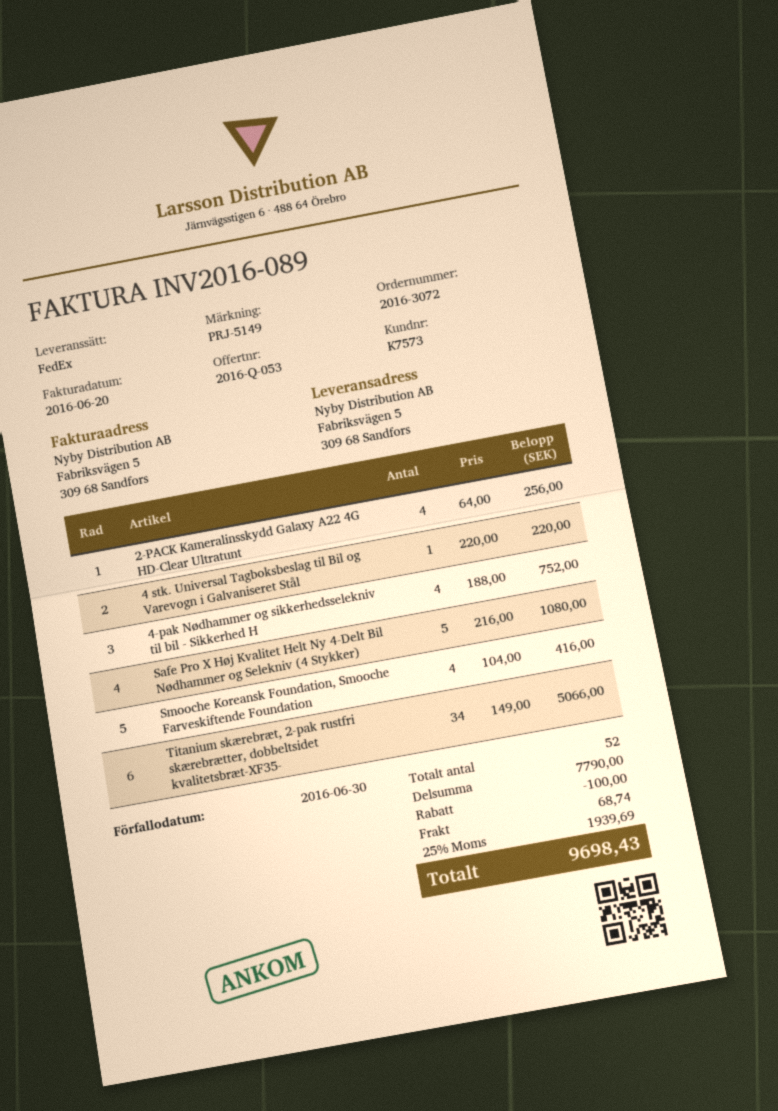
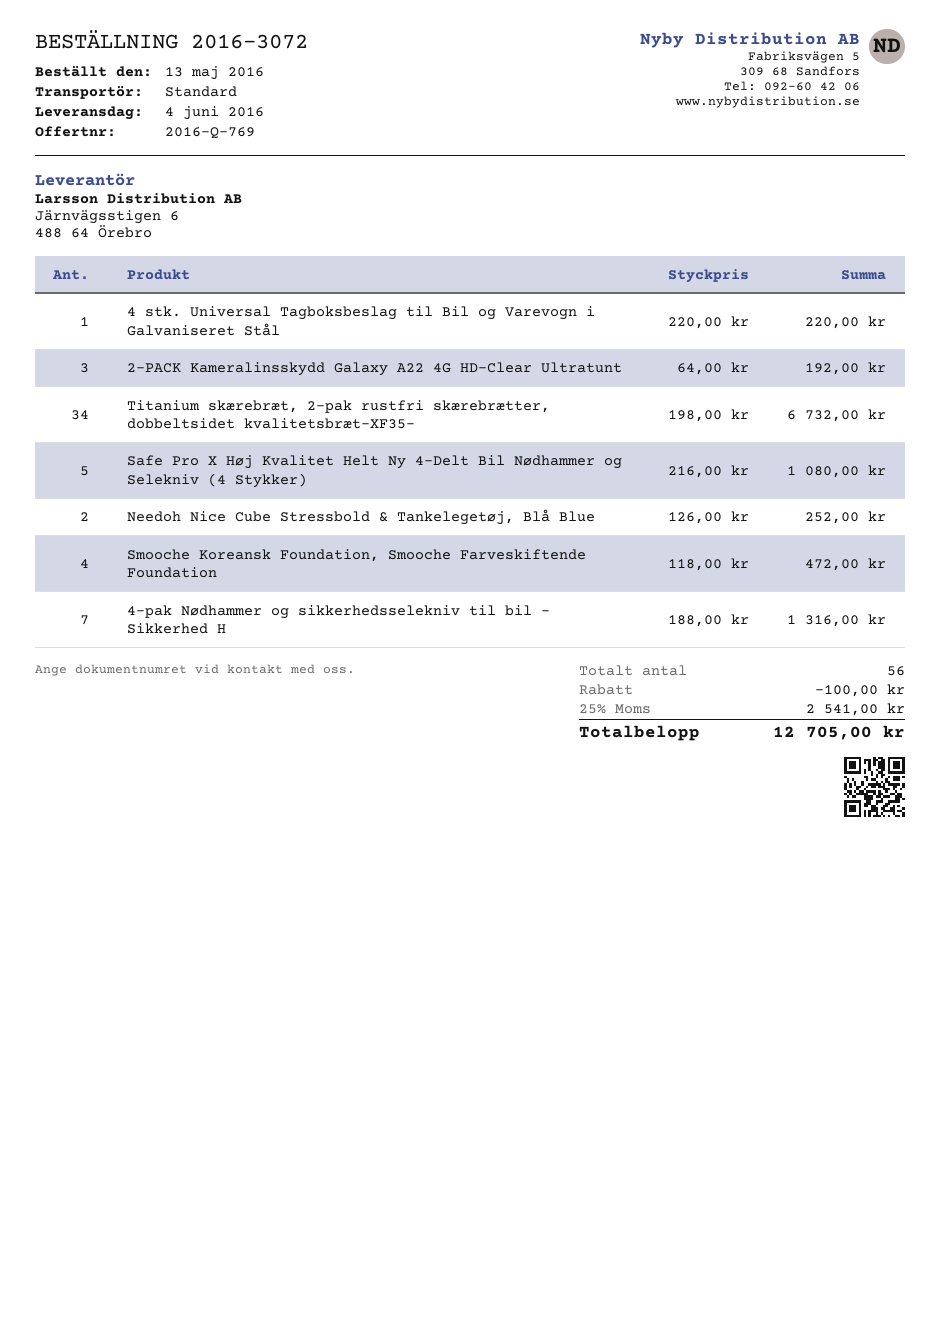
quote number: 2016-Q-053 -> 2016-Q-769
shipping method: FedEx -> standard
2-PACK Kameralinsskydd Galaxy A22 4G HD-Clear Ultratunt: 4 x 64.00 = 256.00 -> 3 x 64.00 = 192.00
4-pak Nødhammer og sikkerhedsselekniv til bil - Sikkerhed H: 4 x 188.00 = 752.00 -> 7 x 188.00 = 1316.00
Smooche Koreansk Foundation, Smooche Farveskiftende Foundation: 4 x 104.00 = 416.00 -> 4 x 118.00 = 472.00
Titanium skærebræt, 2-pak rustfri skærebrætter, dobbeltsidet kvalitetsbræt-XF35-: 34 x 149.00 = 5066.00 -> 34 x 198.00 = 6732.00
Needoh Nice Cube Stressbold & Tankelegetøj, Blå Blue: none -> 2 x 126.00 = 252.00
total quantity: 52 -> 56
shipping: 68.74 -> none
tax: 25% = 1939.69 -> 25% = 2541.00
total: 9698.43 -> 12705.00

